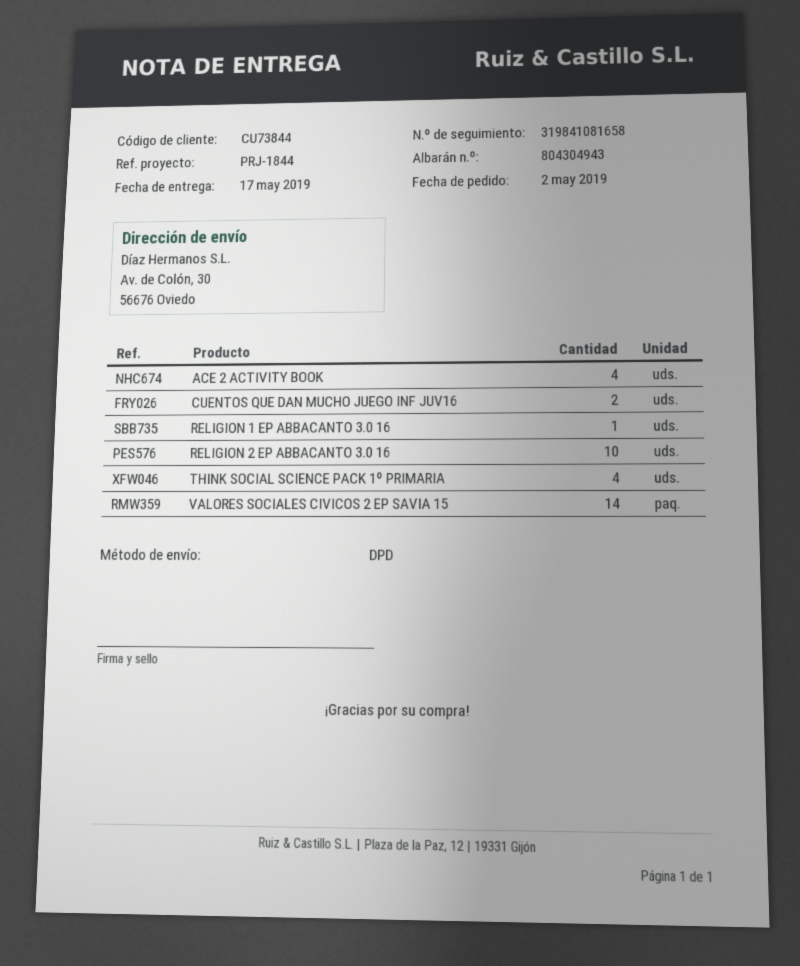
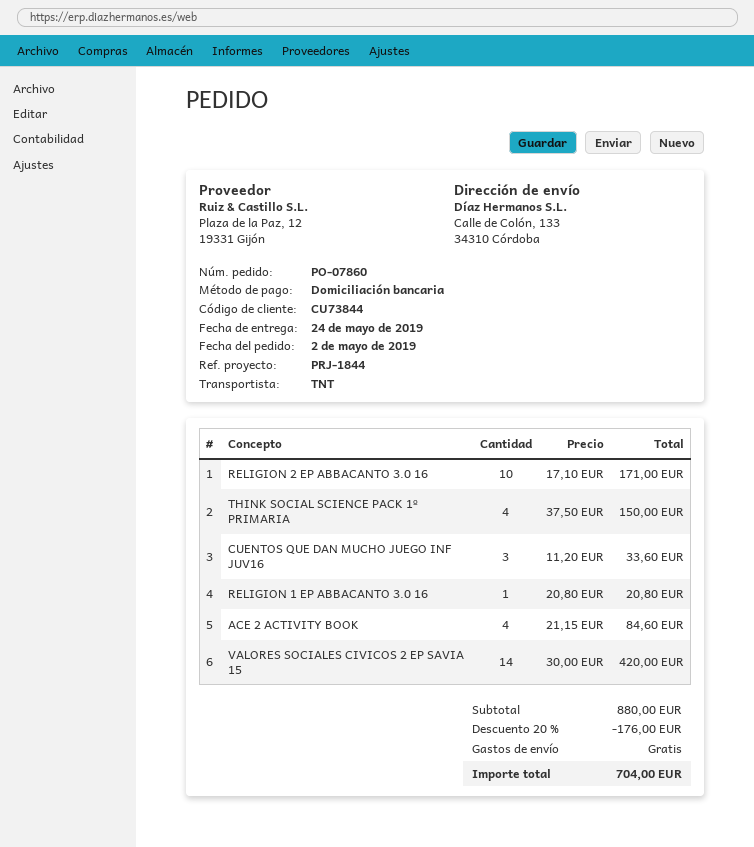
delivery date: 2019-05-17 -> 2019-05-24
shipping method: DPD -> TNT
ship to: Av. de Colón, 30, 56676 Oviedo -> Calle de Colón, 133, 34310 Córdoba
CUENTOS QUE DAN MUCHO JUEGO INF JUV16: 2 -> 3

